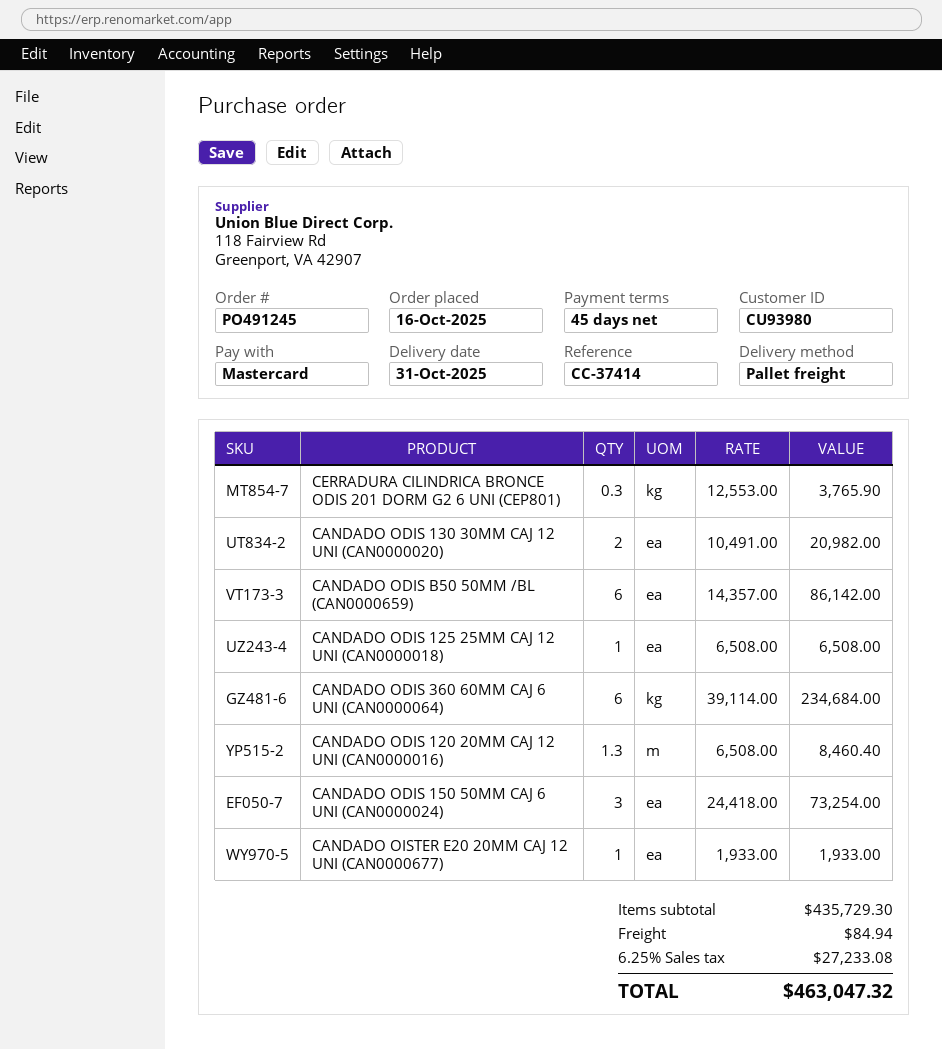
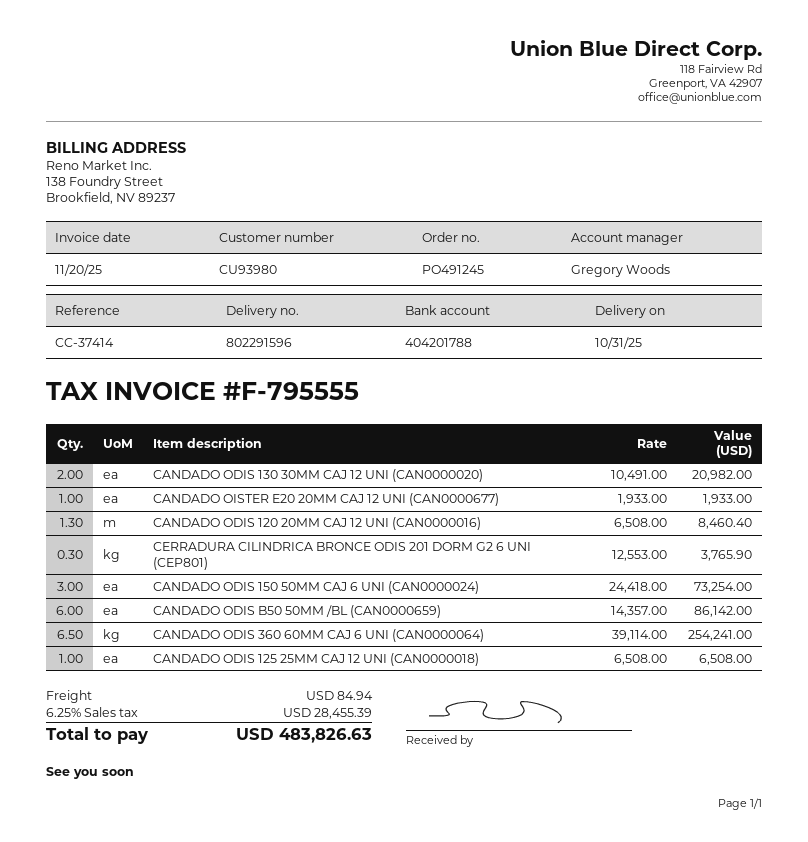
CANDADO ODIS 360 60MM CAJ 6 UNI (CAN0000064): 6 x 39114.00 = 234684.00 -> 6.5 x 39114.00 = 254241.00
tax: 6.25% = 27233.08 -> 6.25% = 28455.39
total: 463047.32 -> 483826.63

